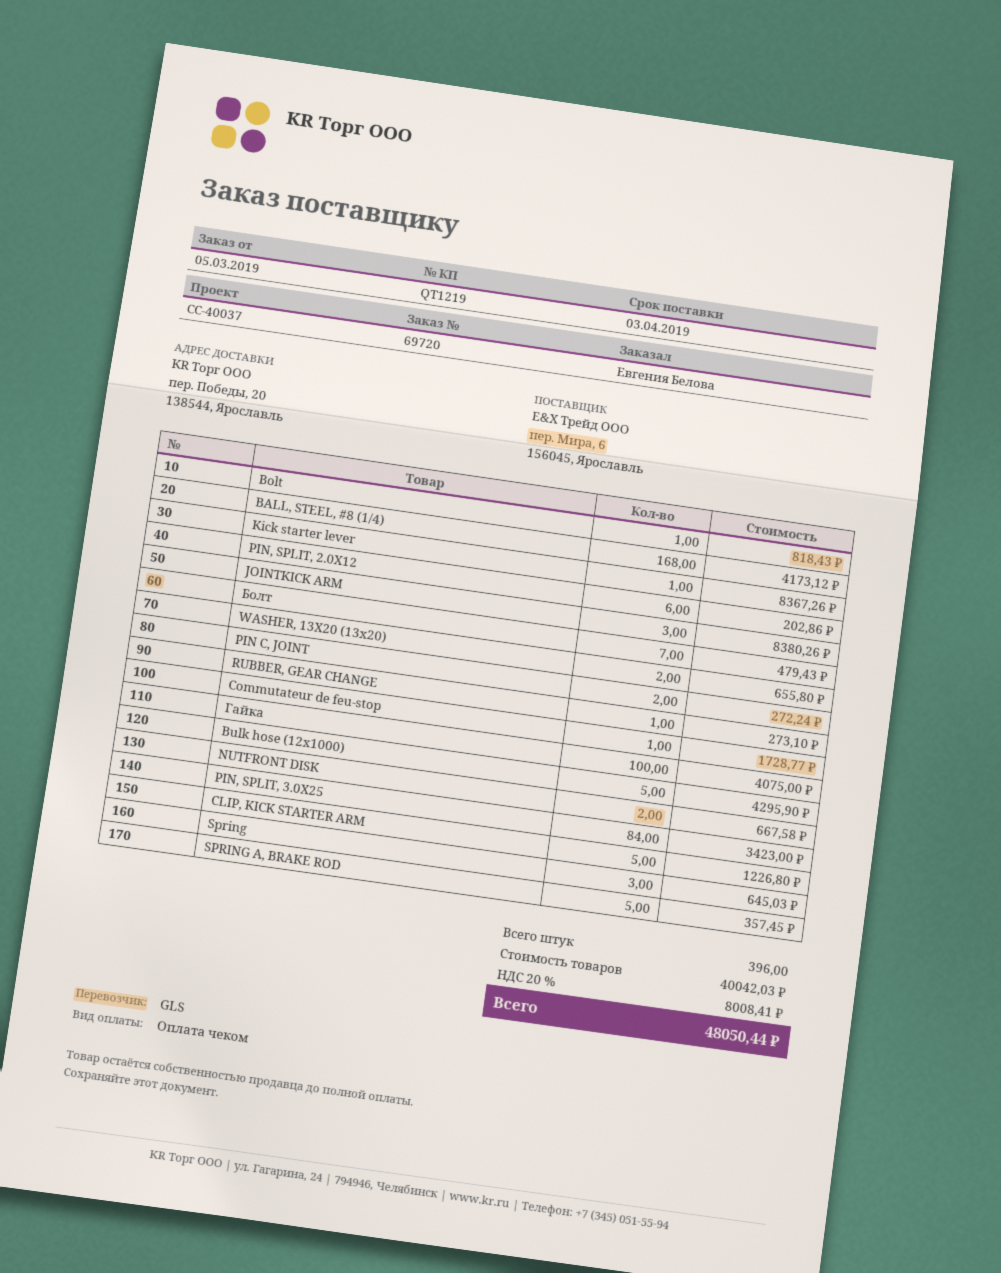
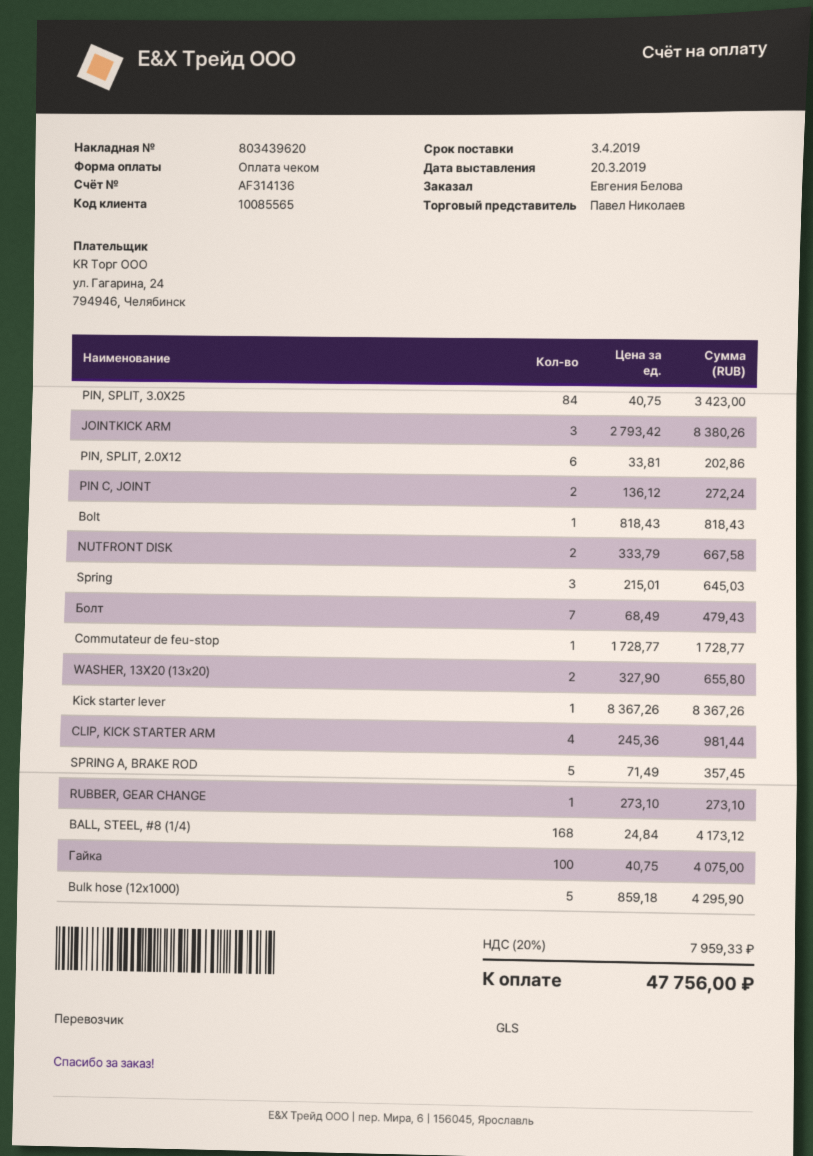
CLIP, KICK STARTER ARM: 5 for 1226.80 -> 4 for 981.44
tax: 20% = 8008.41 -> 20% = 7959.33
total: 48050.44 -> 47756.00

